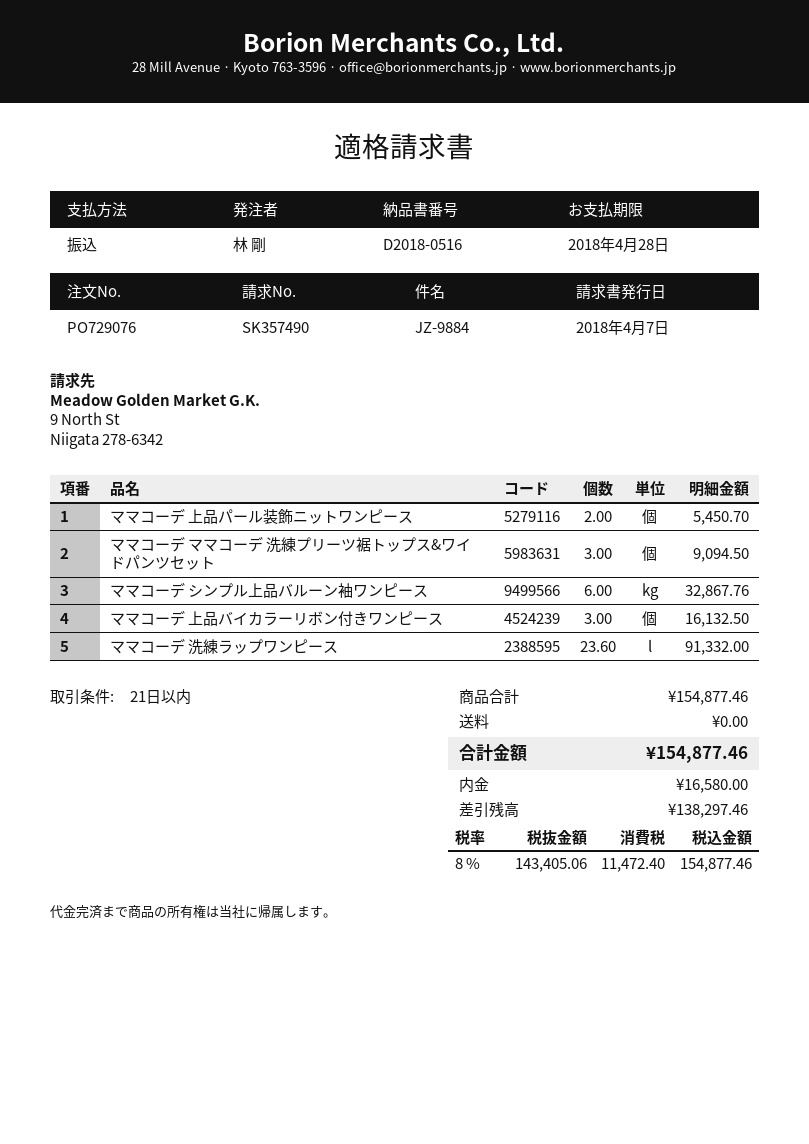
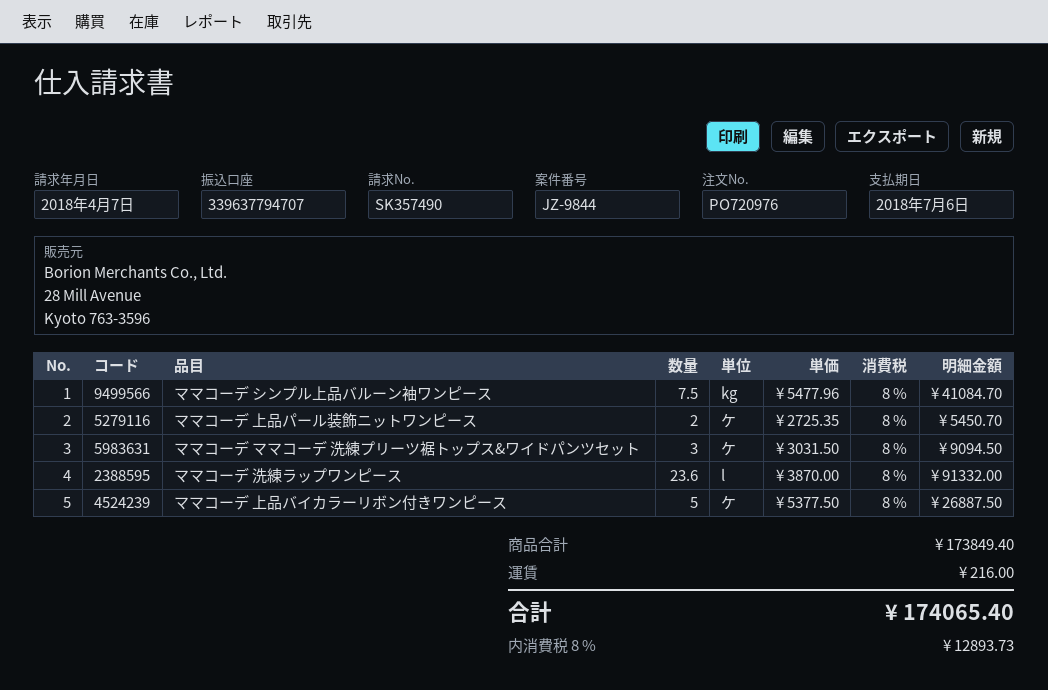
order number: PO729076 -> PO720976
due date: 2018-04-28 -> 2018-07-06
reference: JZ-9884 -> JZ-9844
ママコーデ シンプル上品バルーン袖ワンピース: 6 for 32867.76 -> 7.5 for 41084.70
ママコーデ 上品バイカラーリボン付きワンピース: 3 for 16132.50 -> 5 for 26887.50
subtotal: 154877.46 -> 173849.40
shipping: 0.00 -> 216.00
tax: 8% = 11472.40 -> 8% = 12893.73
total: 154877.46 -> 174065.40

